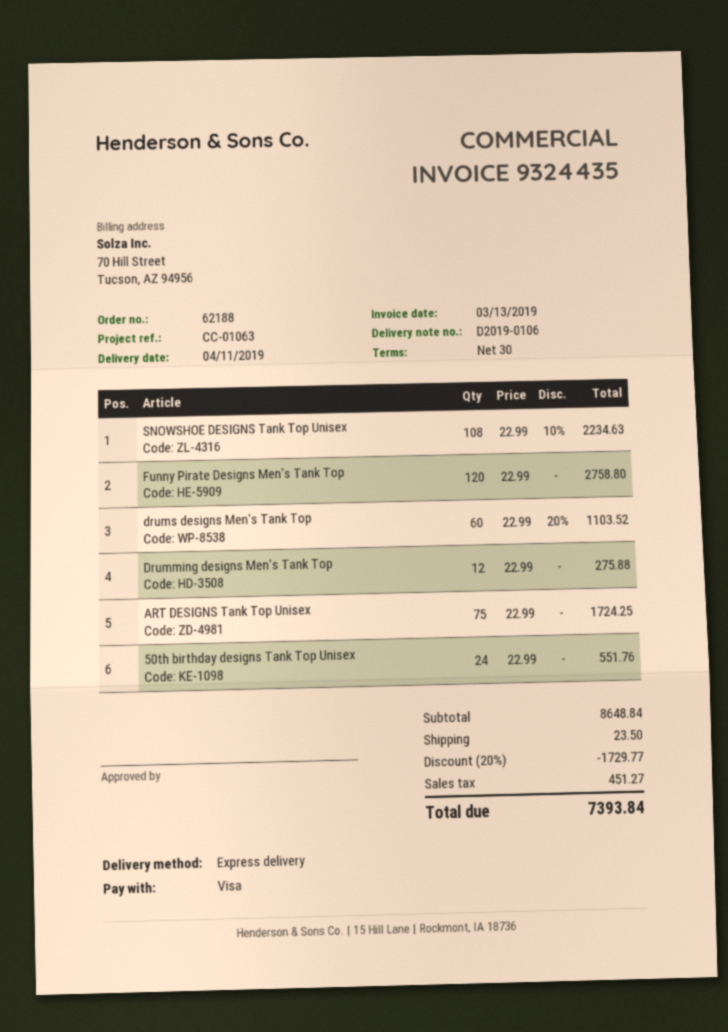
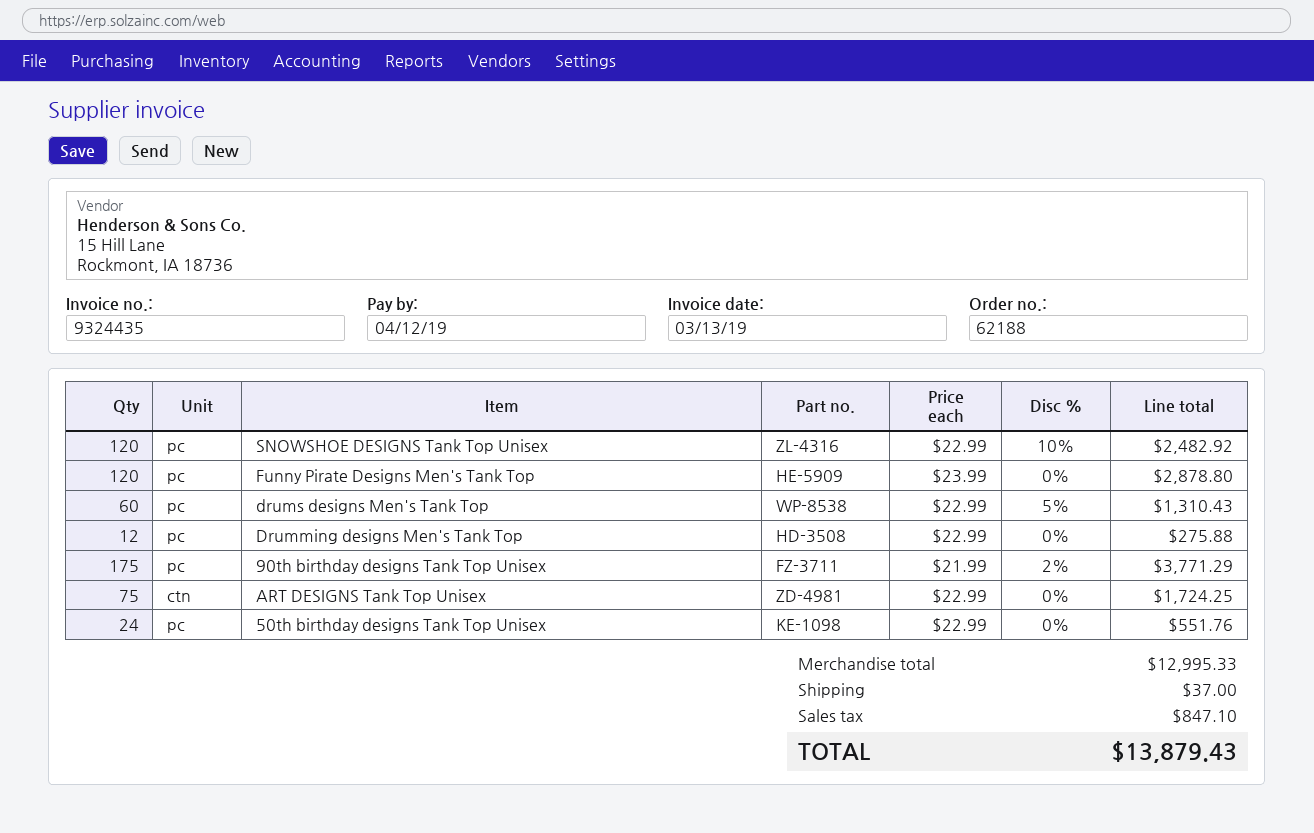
SNOWSHOE DESIGNS Tank Top Unisex: 108 x 22.99 - 10% = 2234.63 -> 120 x 22.99 - 10% = 2482.92
Funny Pirate Designs Men's Tank Top: 120 x 22.99 = 2758.80 -> 120 x 23.99 = 2878.80
drums designs Men's Tank Top: 60 x 22.99 - 20% = 1103.52 -> 60 x 22.99 - 5% = 1310.43
90th birthday designs Tank Top Unisex: none -> 175 x 21.99 - 2% = 3771.29
subtotal: 8648.84 -> 12995.33
discount: 20% = 1729.77 -> none
shipping: 23.50 -> 37.00
tax: 451.27 -> 847.10
total: 7393.84 -> 13879.43

